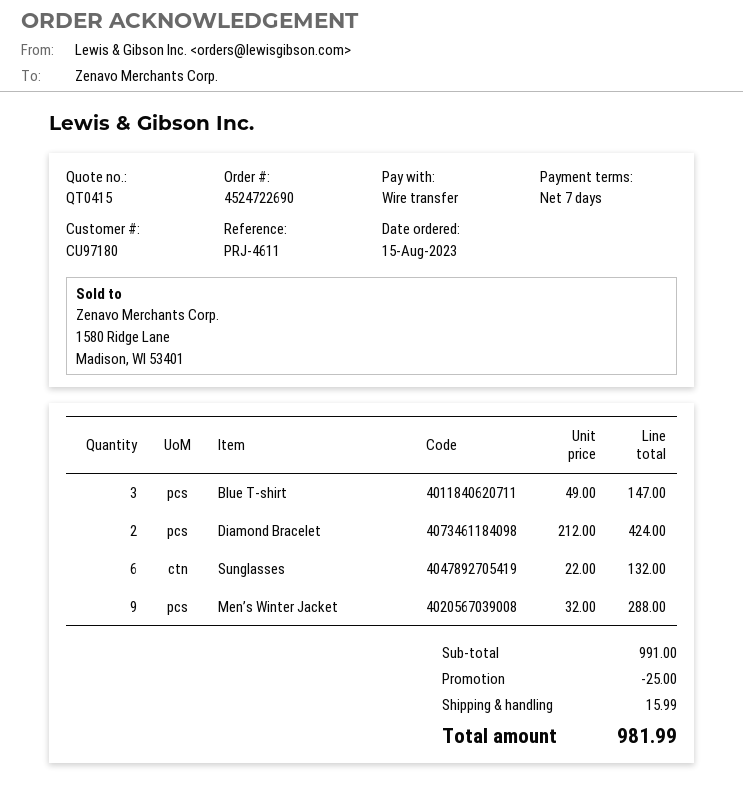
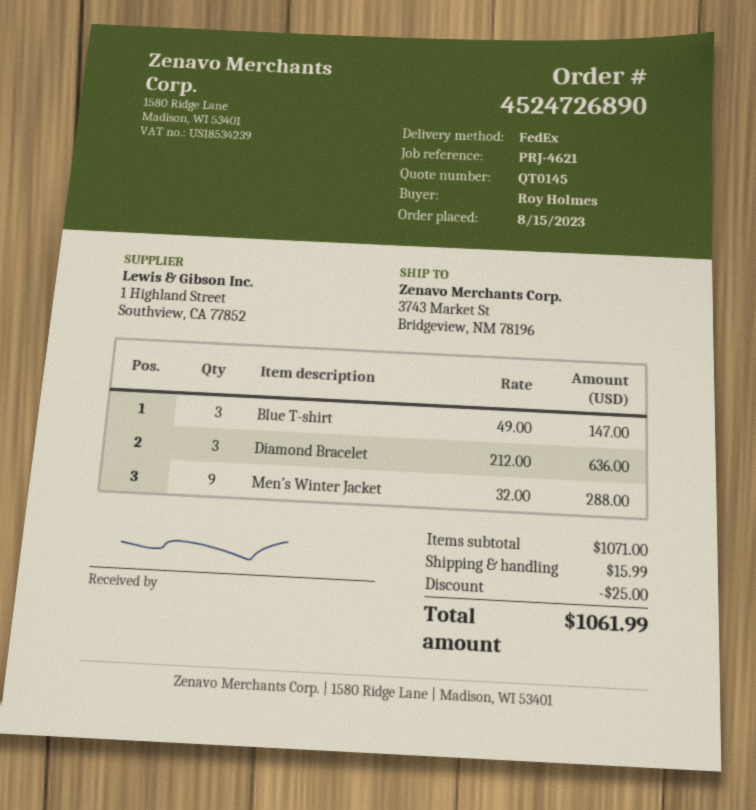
quote number: QT0415 -> QT0145
order number: 4524722690 -> 4524726890
reference: PRJ-4611 -> PRJ-4621
Diamond Bracelet: 2 x 212.00 = 424.00 -> 3 x 212.00 = 636.00
Sunglasses: 6 x 22.00 = 132.00 -> none
subtotal: 991.00 -> 1071.00
total: 981.99 -> 1061.99

